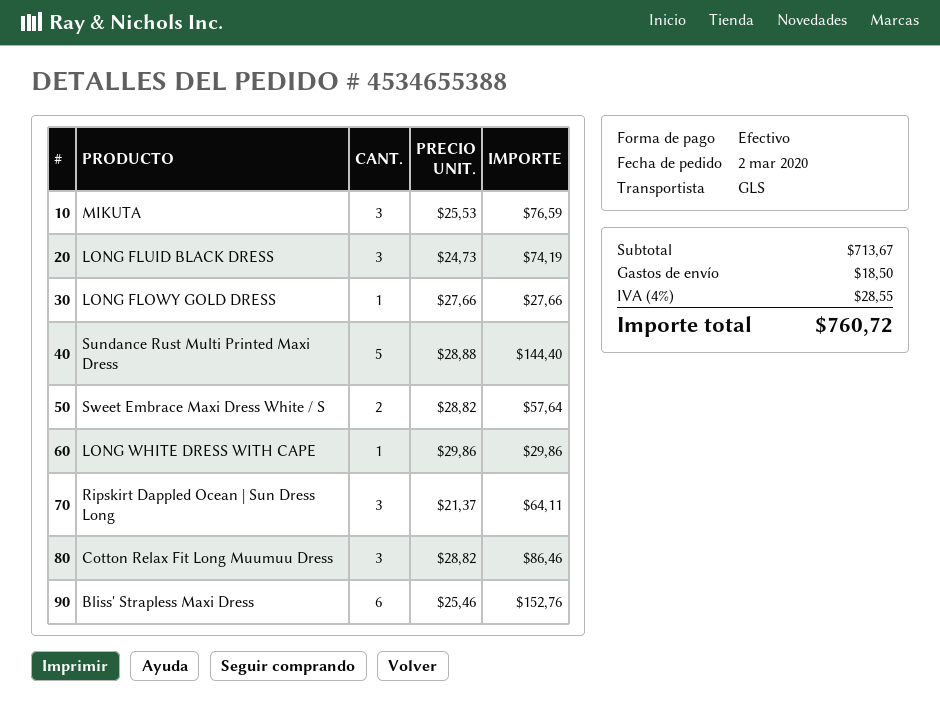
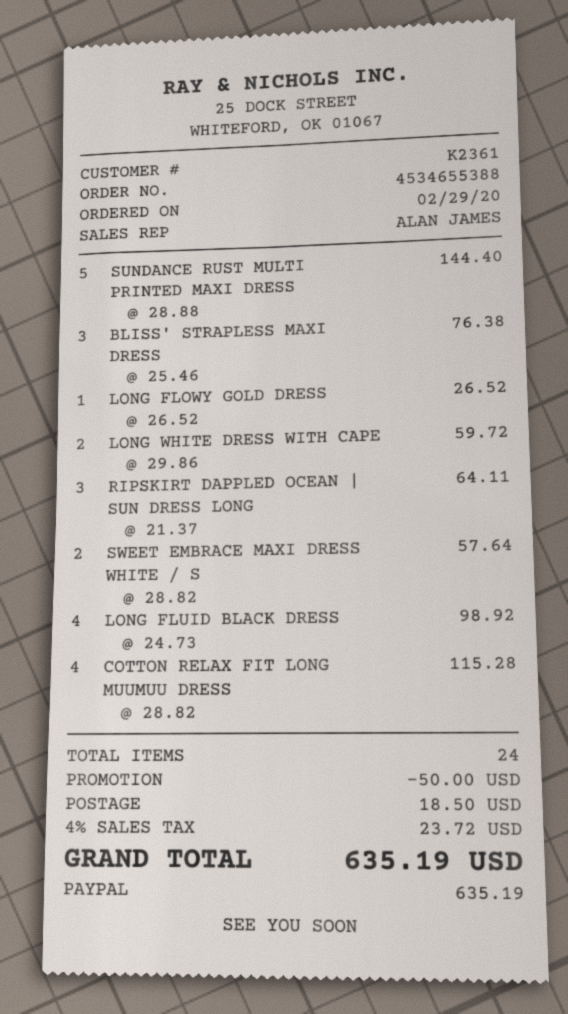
order date: 2020-03-02 -> 2020-02-29
payment method: cash -> PayPal
MIKUTA: 3 x 25.53 = 76.59 -> none
LONG FLUID BLACK DRESS: 3 x 24.73 = 74.19 -> 4 x 24.73 = 98.92
LONG FLOWY GOLD DRESS: 1 x 27.66 = 27.66 -> 1 x 26.52 = 26.52
LONG WHITE DRESS WITH CAPE: 1 x 29.86 = 29.86 -> 2 x 29.86 = 59.72
Cotton Relax Fit Long Muumuu Dress: 3 x 28.82 = 86.46 -> 4 x 28.82 = 115.28
Bliss' Strapless Maxi Dress: 6 x 25.46 = 152.76 -> 3 x 25.46 = 76.38
discount: none -> 50.00
tax: 4% = 28.55 -> 4% = 23.72
total: 760.72 -> 635.19

